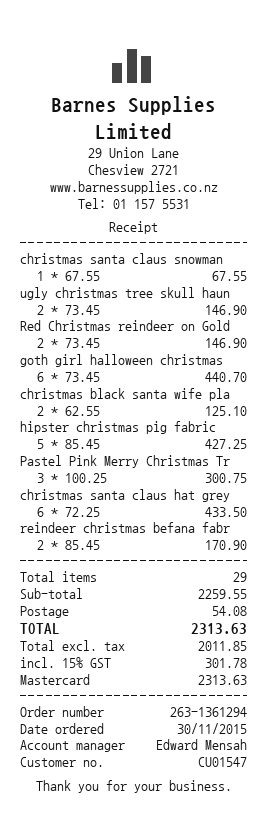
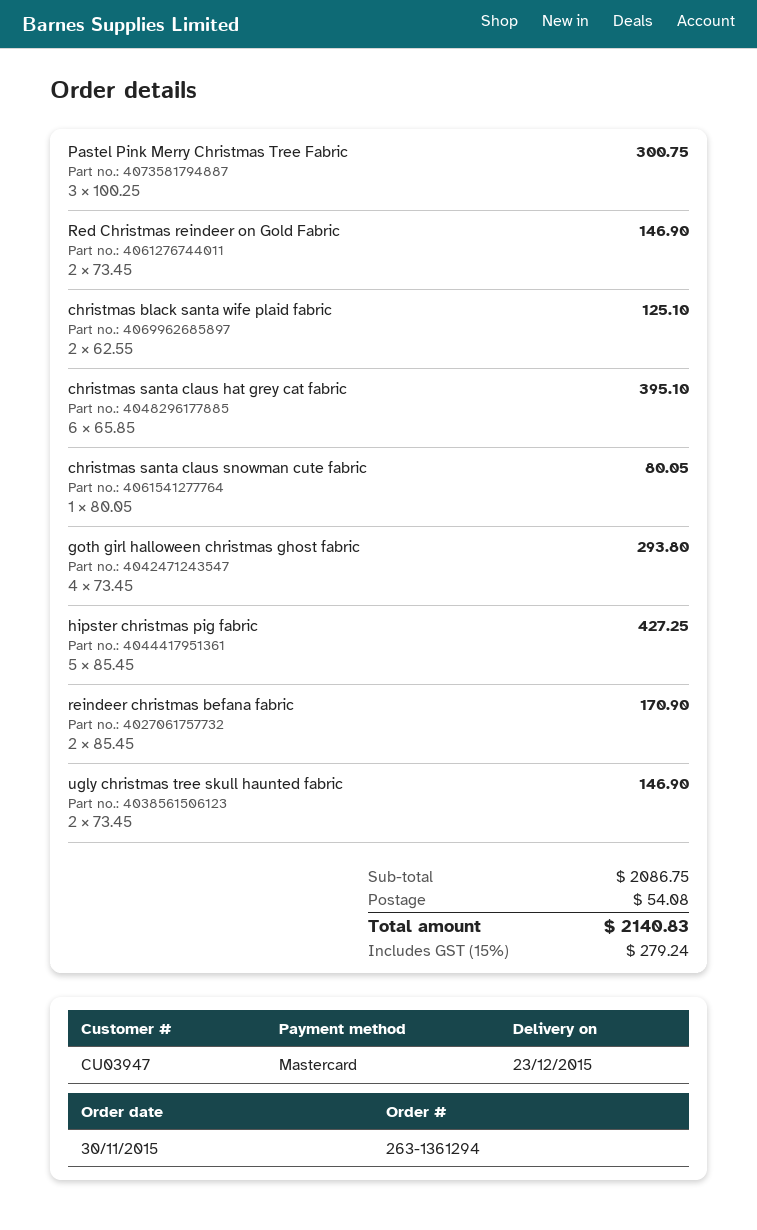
customer number: CU01547 -> CU03947
christmas santa claus snowman: 1 x 67.55 = 67.55 -> 1 x 80.05 = 80.05
goth girl halloween christmas: 6 x 73.45 = 440.70 -> 4 x 73.45 = 293.80
christmas santa claus hat grey: 6 x 72.25 = 433.50 -> 6 x 65.85 = 395.10
subtotal: 2259.55 -> 2086.75
tax: 15% = 301.78 -> 15% = 279.24
total: 2313.63 -> 2140.83

